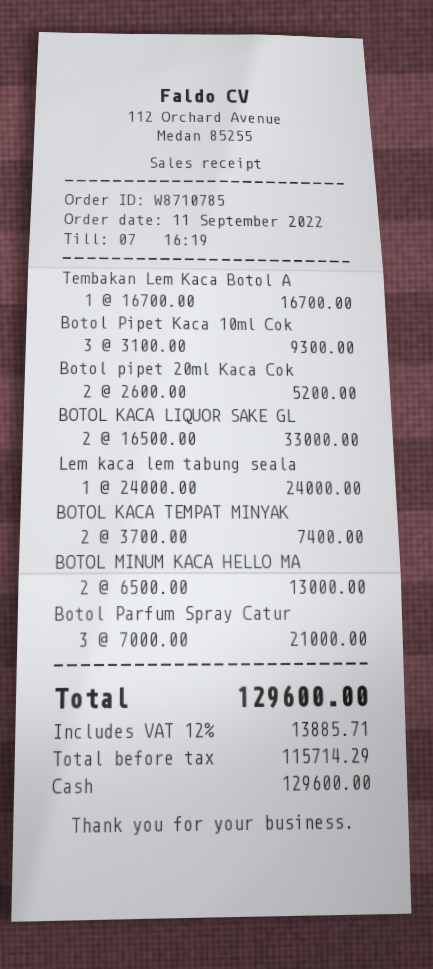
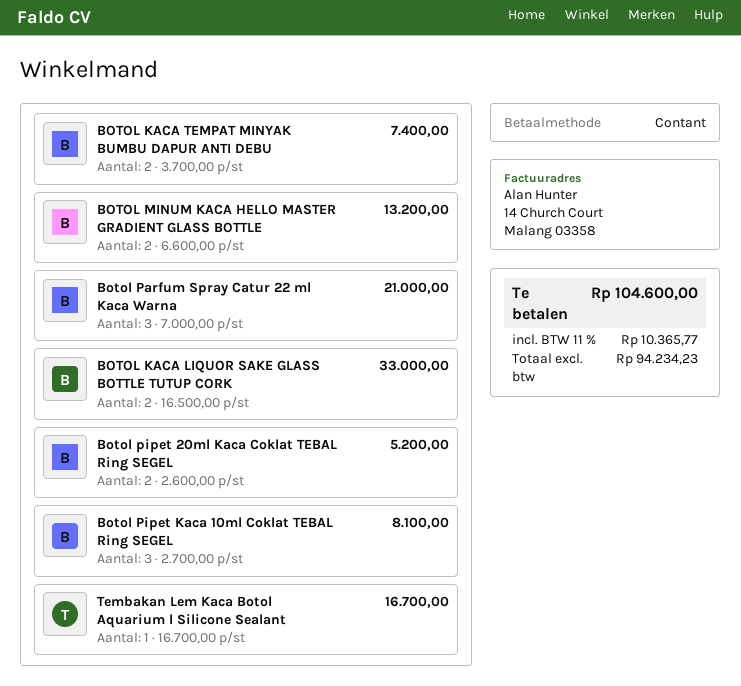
Botol Pipet Kaca 10ml Cok: 3 x 3100.00 = 9300.00 -> 3 x 2700.00 = 8100.00
Lem kaca lem tabung seala: 1 x 24000.00 = 24000.00 -> none
BOTOL MINUM KACA HELLO MA: 2 x 6500.00 = 13000.00 -> 2 x 6600.00 = 13200.00
net: 115714.29 -> 94234.23
tax: 12% = 13885.71 -> 11% = 10365.77
total: 129600.00 -> 104600.00

